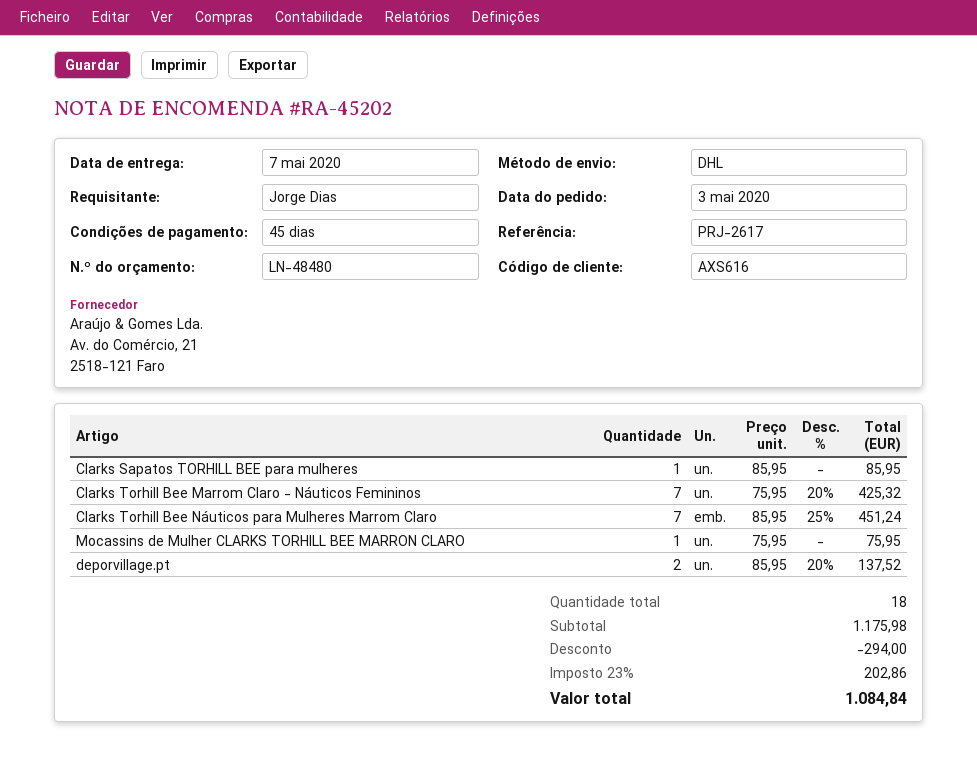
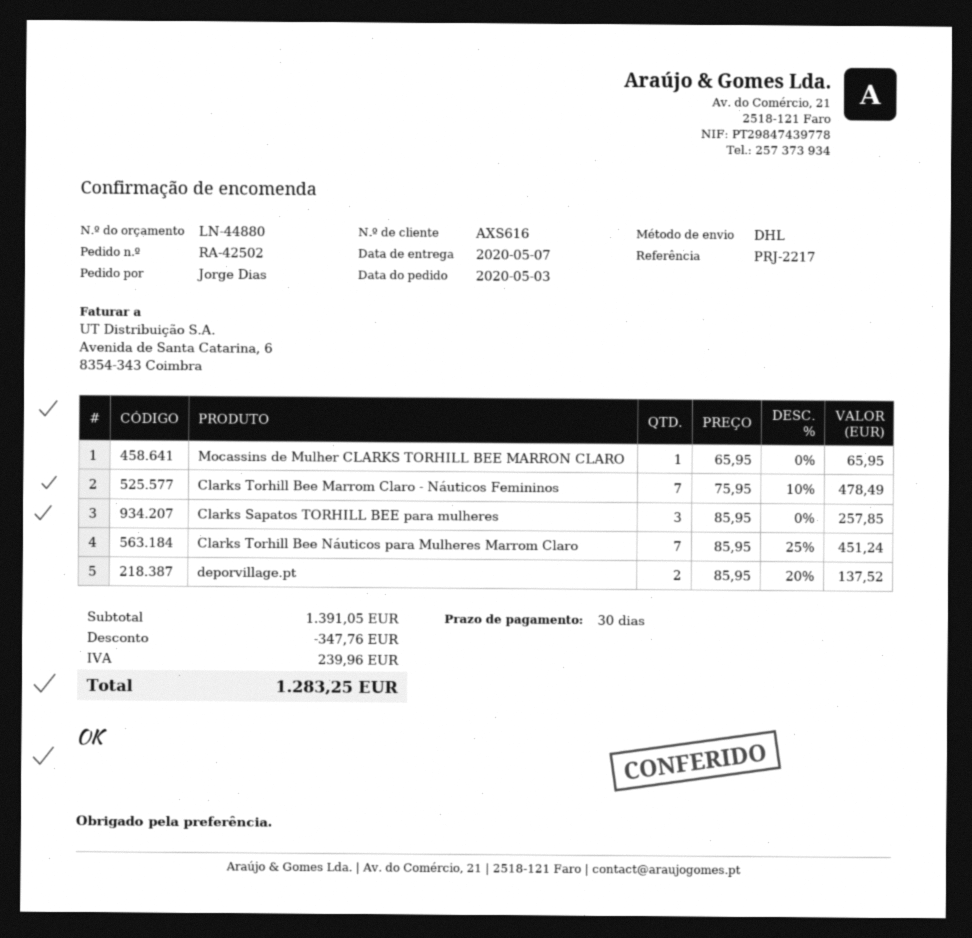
quote number: LN-48480 -> LN-44880
order number: RA-45202 -> RA-42502
payment terms: 45 days -> 30 days
reference: PRJ-2617 -> PRJ-2217
Clarks Sapatos TORHILL BEE para mulheres: 1 x 85.95 = 85.95 -> 3 x 85.95 = 257.85
Clarks Torhill Bee Marrom Claro - Náuticos Femininos: 7 x 75.95 - 20% = 425.32 -> 7 x 75.95 - 10% = 478.49
Mocassins de Mulher CLARKS TORHILL BEE MARRON CLARO: 1 x 75.95 = 75.95 -> 1 x 65.95 = 65.95
subtotal: 1175.98 -> 1391.05
discount: 294.00 -> 347.76
tax: 202.86 -> 239.96
total: 1084.84 -> 1283.25

